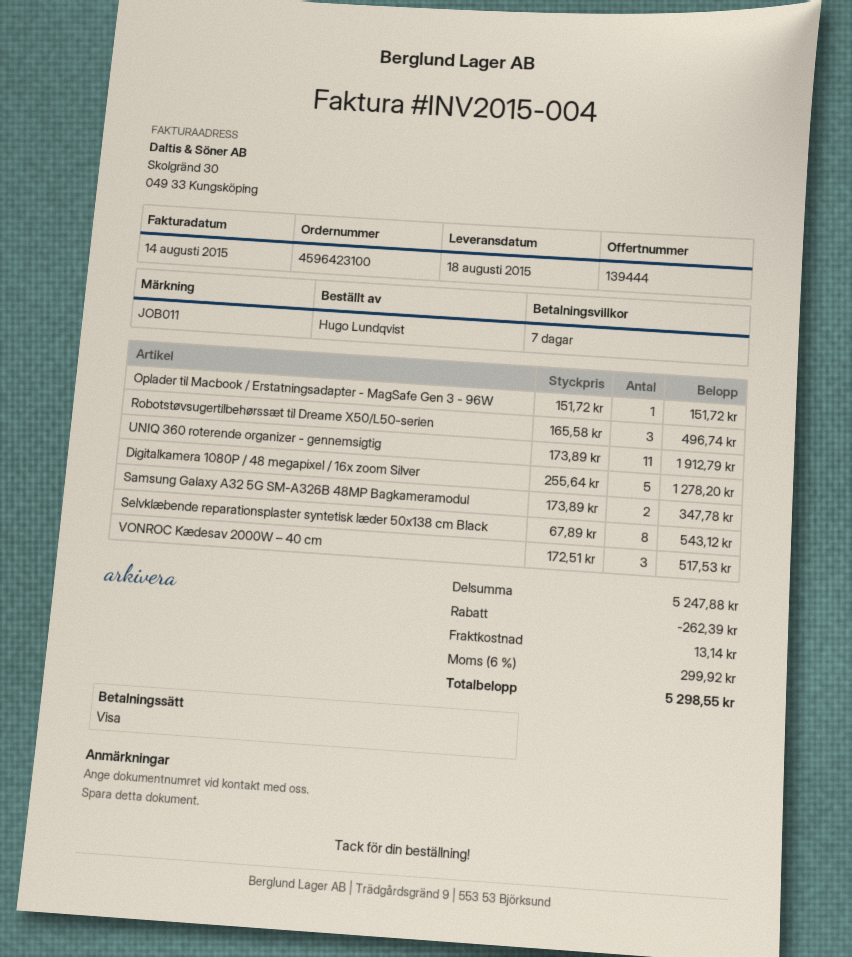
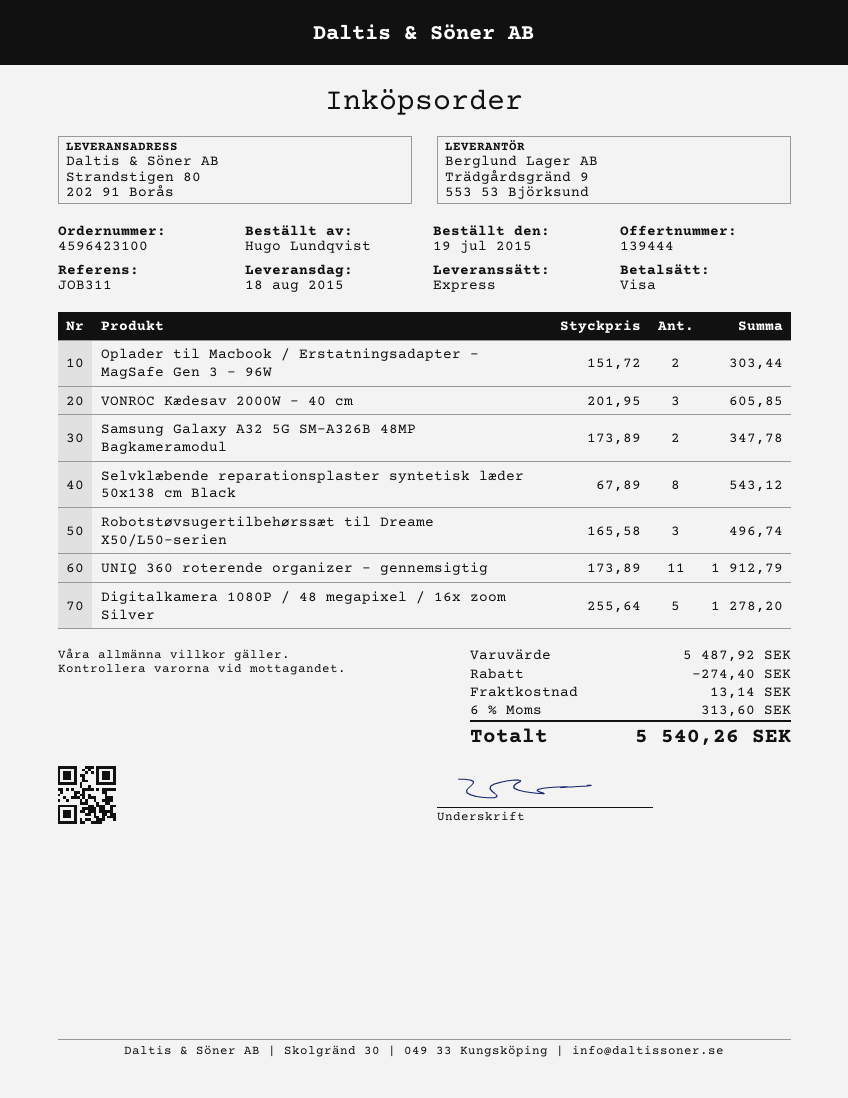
reference: JOB011 -> JOB311
Oplader til Macbook / Erstatningsadapter - MagSafe Gen 3 - 96W: 1 x 151.72 = 151.72 -> 2 x 151.72 = 303.44
VONROC Kædesav 2000W – 40 cm: 3 x 172.51 = 517.53 -> 3 x 201.95 = 605.85
subtotal: 5247.88 -> 5487.92
discount: 262.39 -> 274.40
tax: 6% = 299.92 -> 6% = 313.60
total: 5298.55 -> 5540.26

